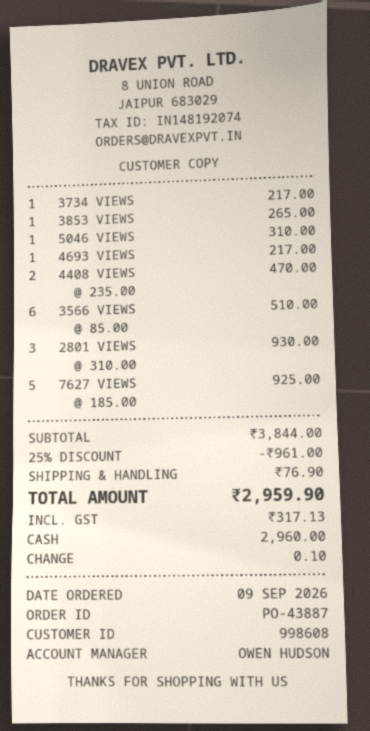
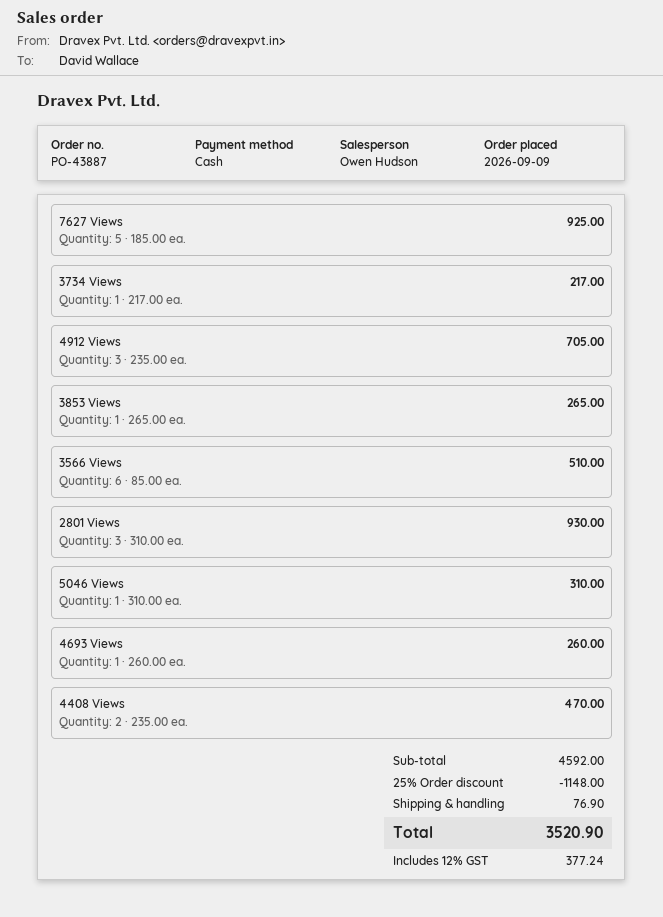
4693 VIEWS: 1 x 217.00 = 217.00 -> 1 x 260.00 = 260.00
4912 Views: none -> 3 x 235.00 = 705.00
subtotal: 3844.00 -> 4592.00
discount: 25% = 961.00 -> 25% = 1148.00
tax: 317.13 -> 377.24
total: 2959.90 -> 3520.90

